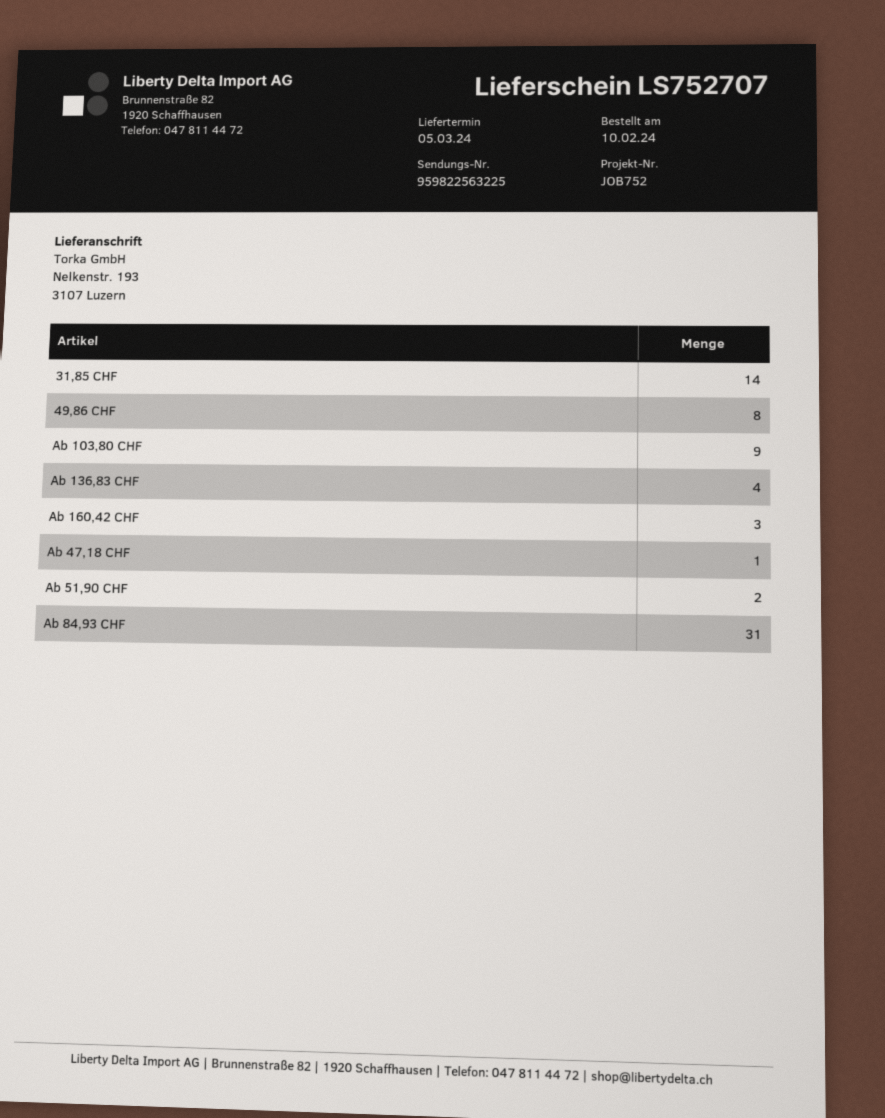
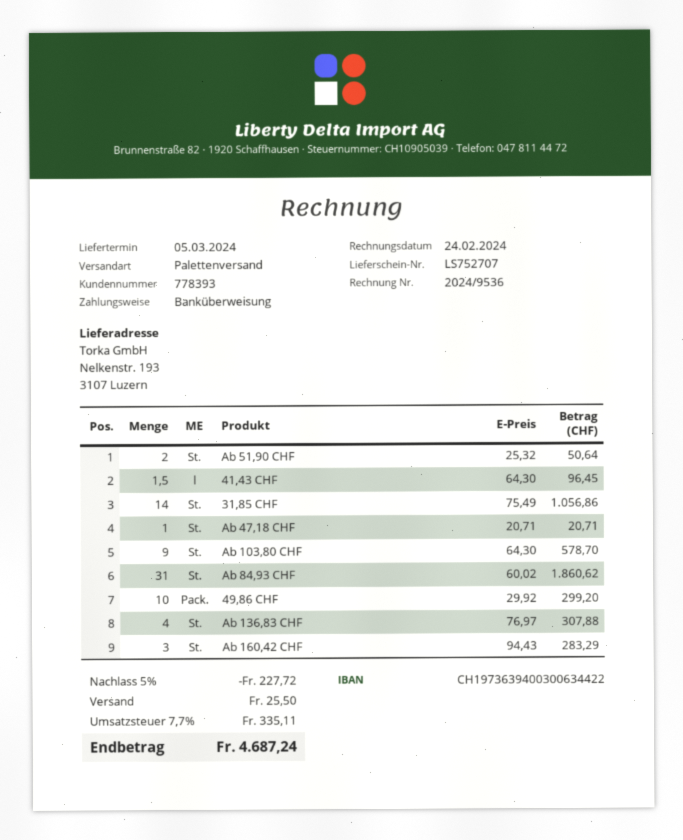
49,86 CHF: 8 -> 10
41,43 CHF: none -> 1.5

